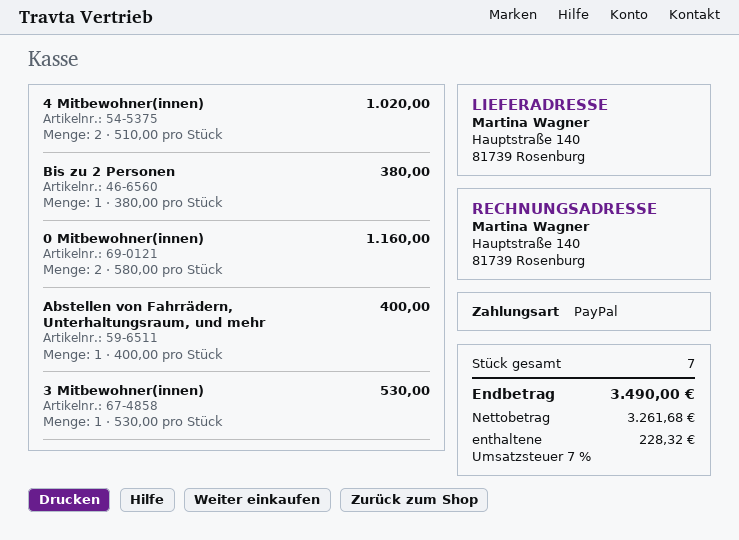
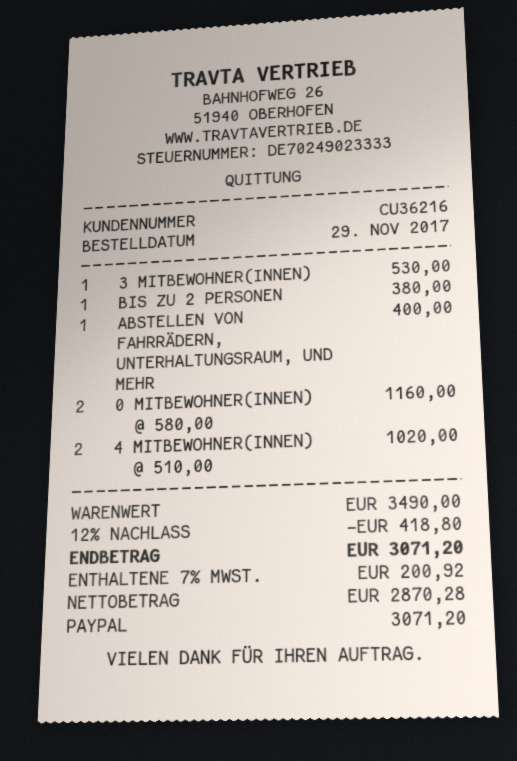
discount: none -> 12% = 418.80
net: 3261.68 -> 2870.28
tax: 7% = 228.32 -> 7% = 200.92
total: 3490.00 -> 3071.20

